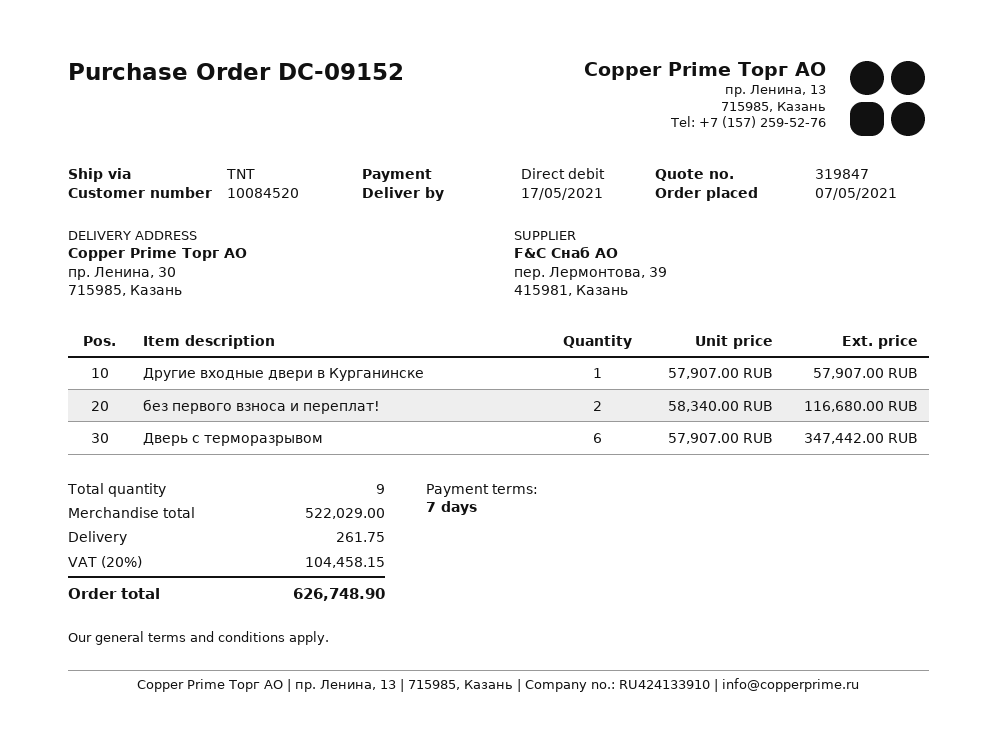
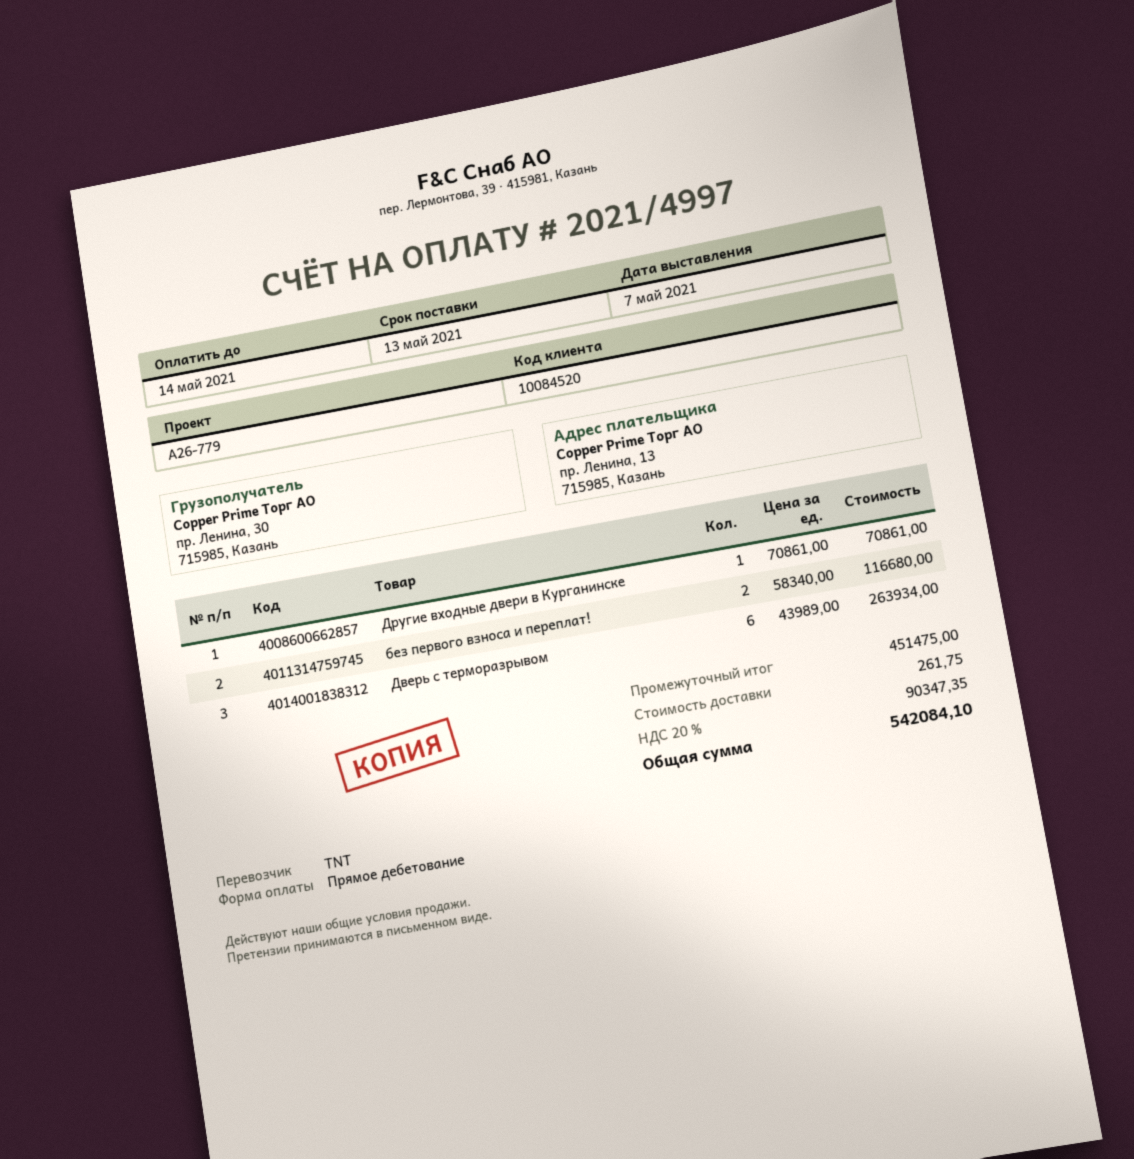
delivery date: 2021-05-17 -> 2021-05-13
Другие входные двери в Курганинске: 1 x 57907.00 = 57907.00 -> 1 x 70861.00 = 70861.00
Дверь с терморазрывом: 6 x 57907.00 = 347442.00 -> 6 x 43989.00 = 263934.00
subtotal: 522029.00 -> 451475.00
tax: 20% = 104458.15 -> 20% = 90347.35
total: 626748.90 -> 542084.10

